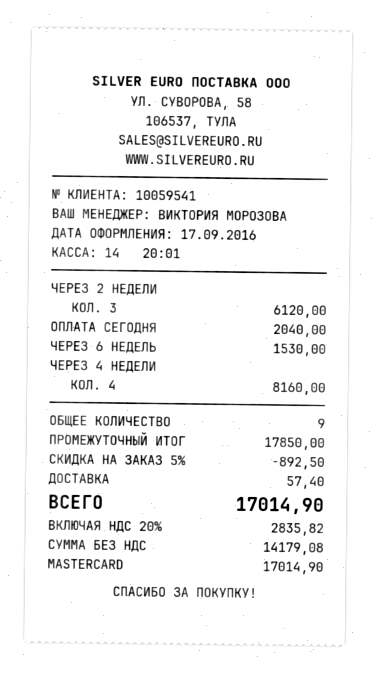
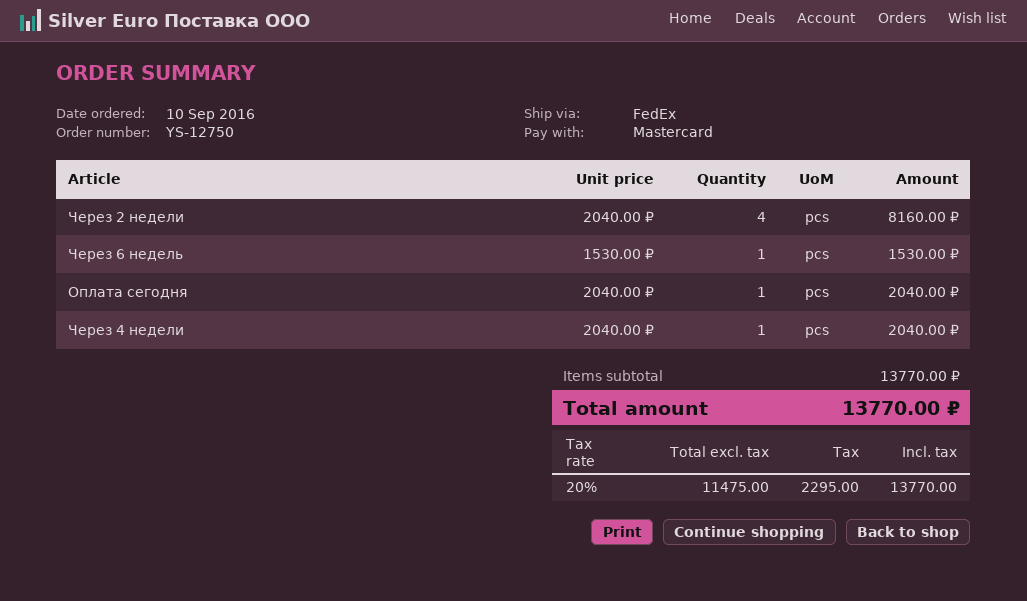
order date: 2016-09-17 -> 2016-09-10
ЧЕРЕЗ 2 НЕДЕЛИ: 3 for 6120.00 -> 4 for 8160.00
ЧЕРЕЗ 4 НЕДЕЛИ: 4 for 8160.00 -> 1 for 2040.00
subtotal: 17850.00 -> 13770.00
discount: 5% = 892.50 -> none
shipping: 57.40 -> none
net: 14179.08 -> 11475.00
tax: 20% = 2835.82 -> 20% = 2295.00
total: 17014.90 -> 13770.00

